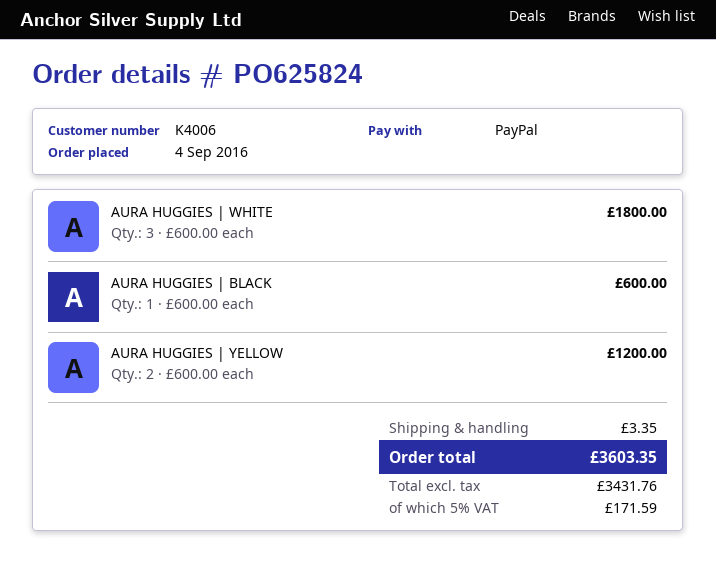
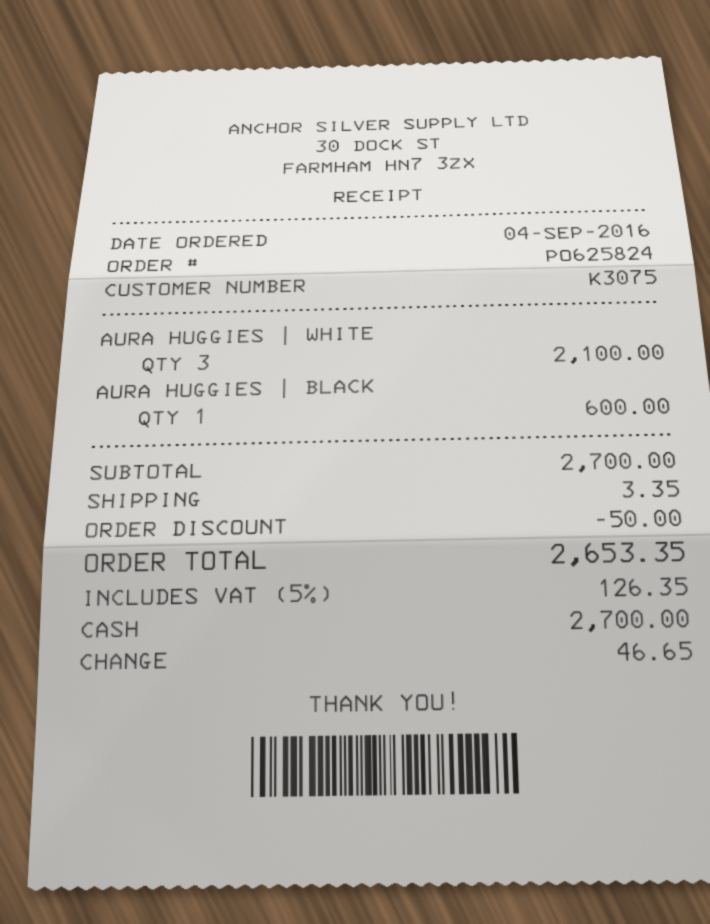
customer number: K4006 -> K3075
payment method: PayPal -> cash
AURA HUGGIES | WHITE: 3 for 1800.00 -> 3 for 2100.00
AURA HUGGIES | YELLOW: 2 for 1200.00 -> none
discount: none -> 50.00
tax: 5% = 171.59 -> 5% = 126.35
total: 3603.35 -> 2653.35

